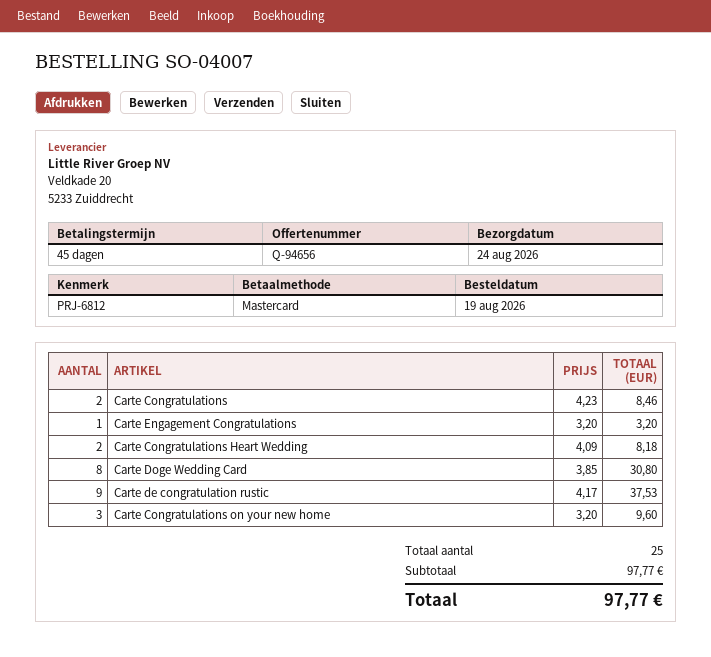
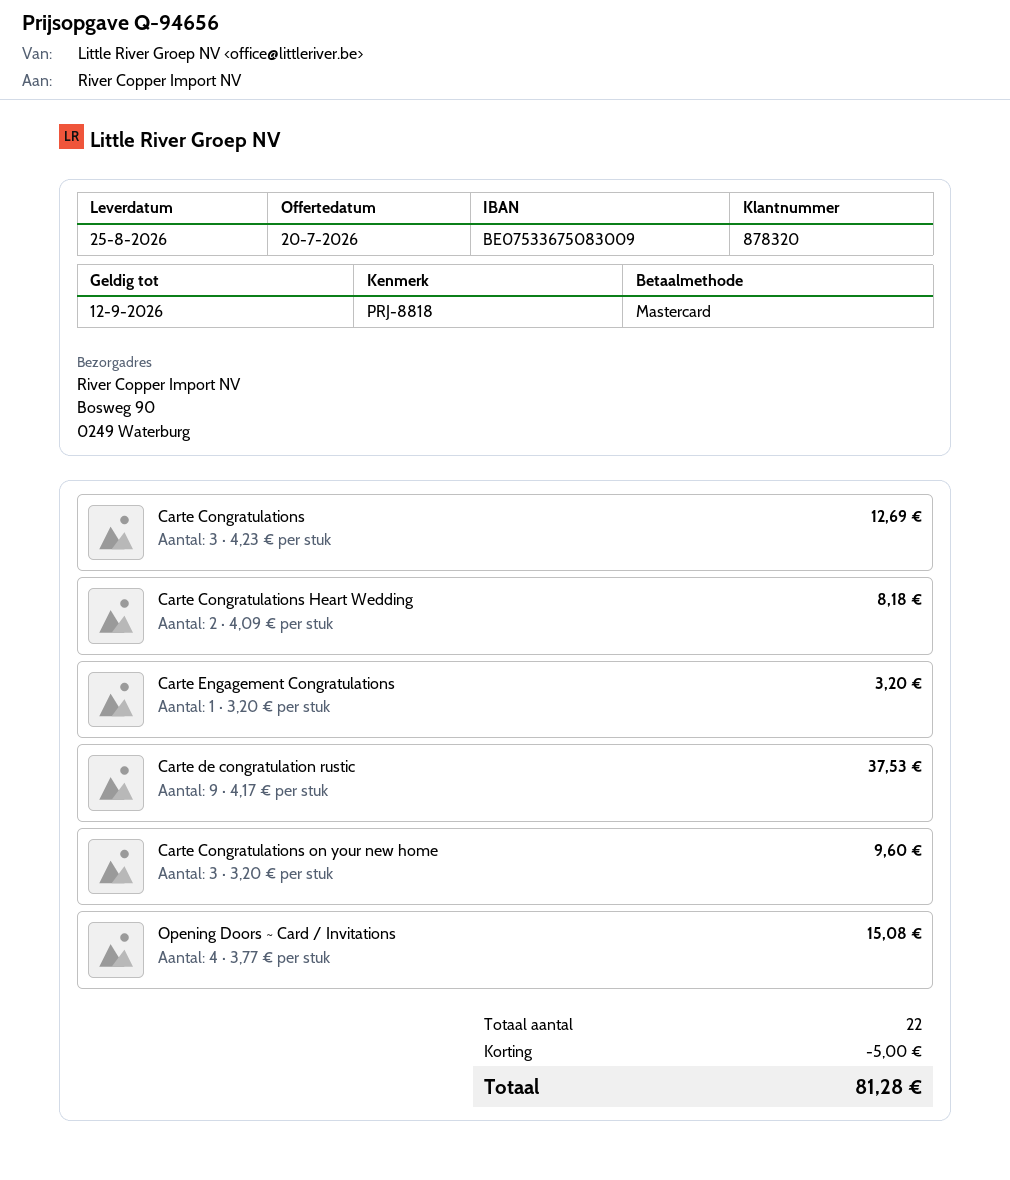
delivery date: 2026-08-24 -> 2026-08-25
reference: PRJ-6812 -> PRJ-8818
Carte Congratulations: 2 x 4.23 = 8.46 -> 3 x 4.23 = 12.69
Carte Doge Wedding Card: 8 x 3.85 = 30.80 -> none
Opening Doors ~ Card / Invitations: none -> 4 x 3.77 = 15.08
total quantity: 25 -> 22
discount: none -> 5.00
total: 97.77 -> 81.28

